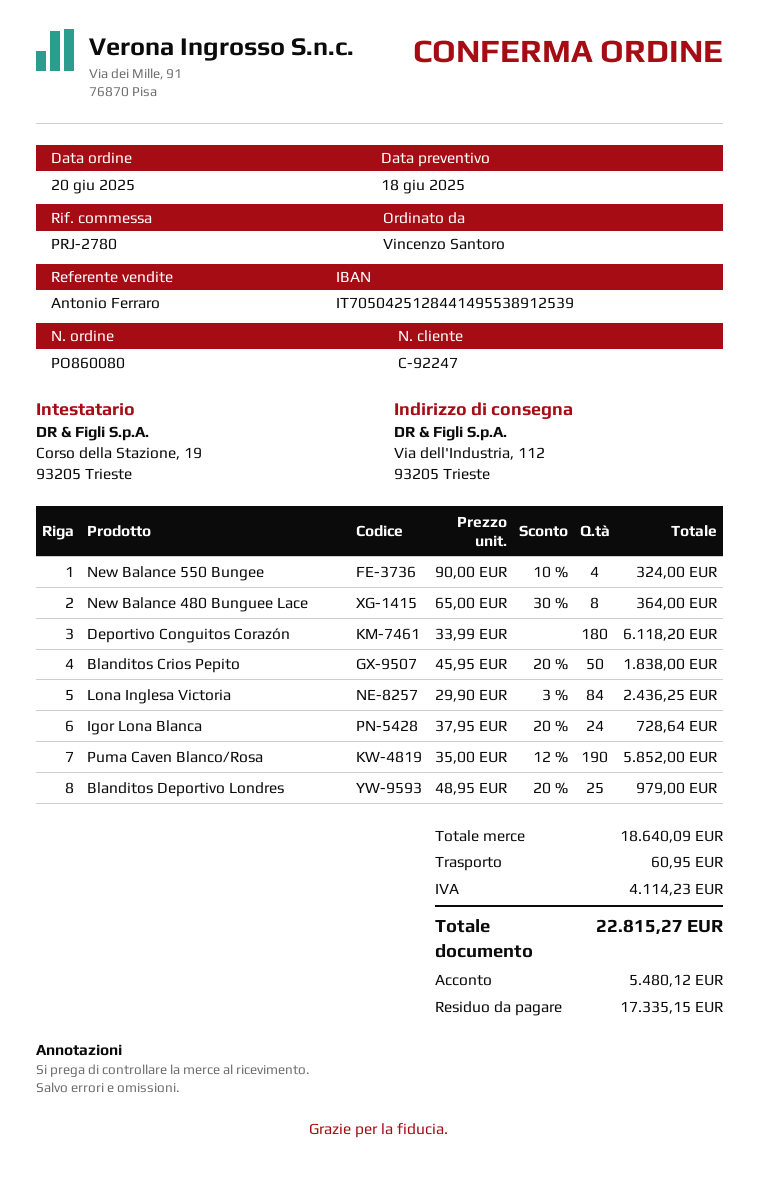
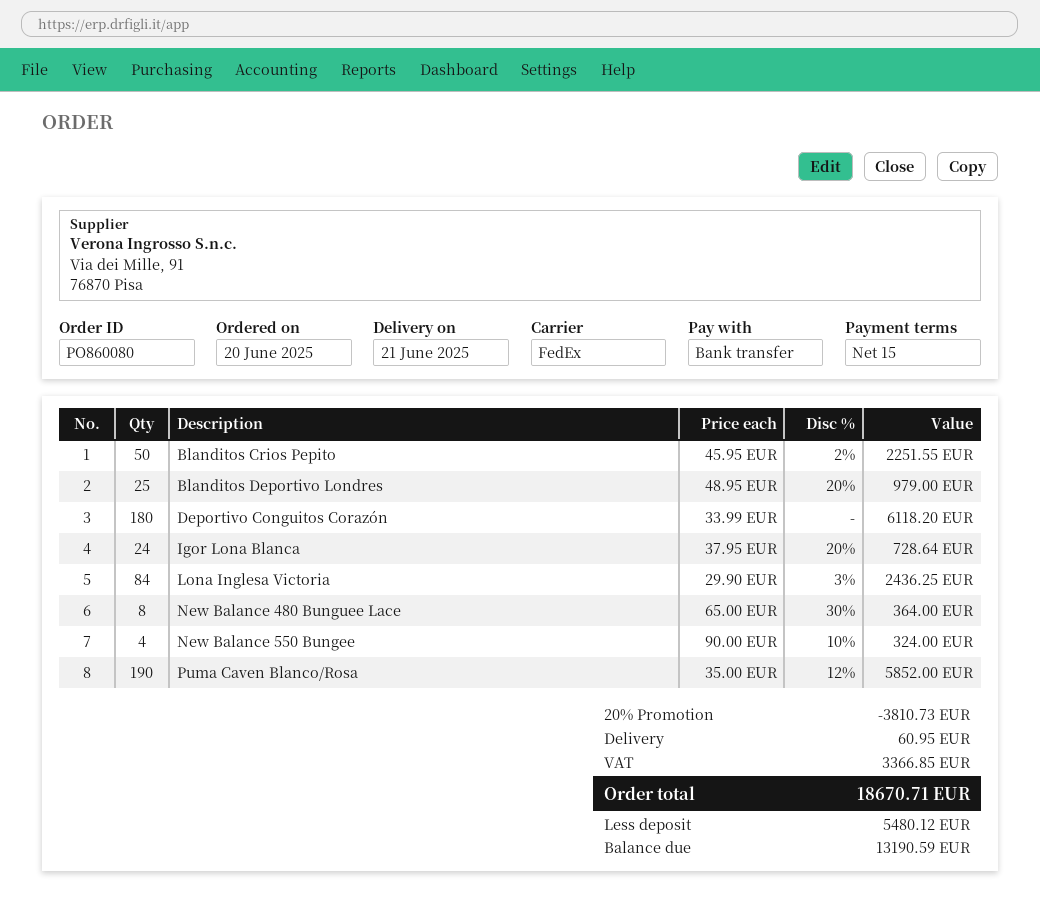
Blanditos Crios Pepito: 50 x 45.95 - 20% = 1838.00 -> 50 x 45.95 - 2% = 2251.55
discount: none -> 20% = 3810.73
tax: 4114.23 -> 3366.85
total: 22815.27 -> 18670.71
balance: 17335.15 -> 13190.59

